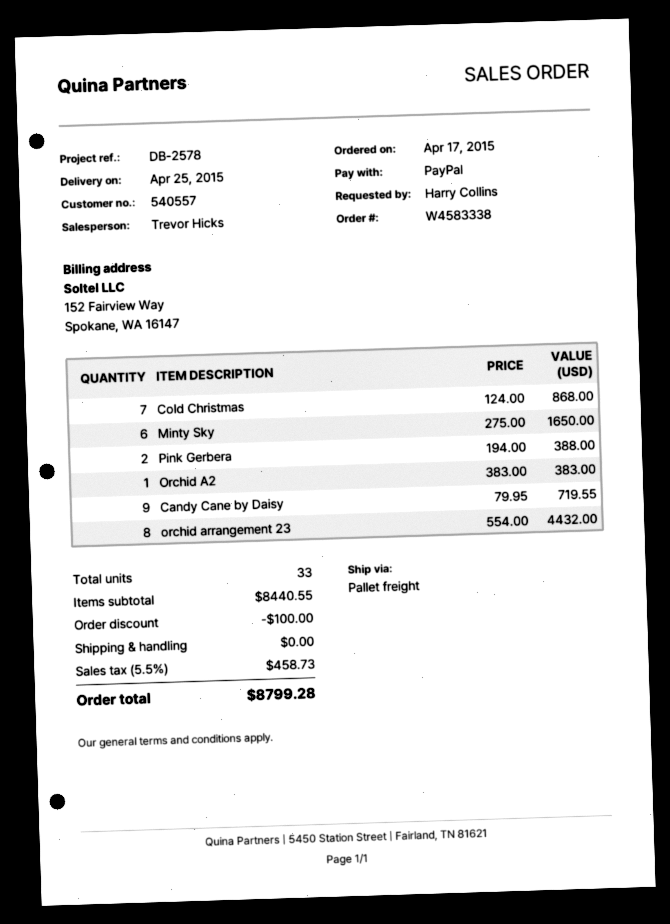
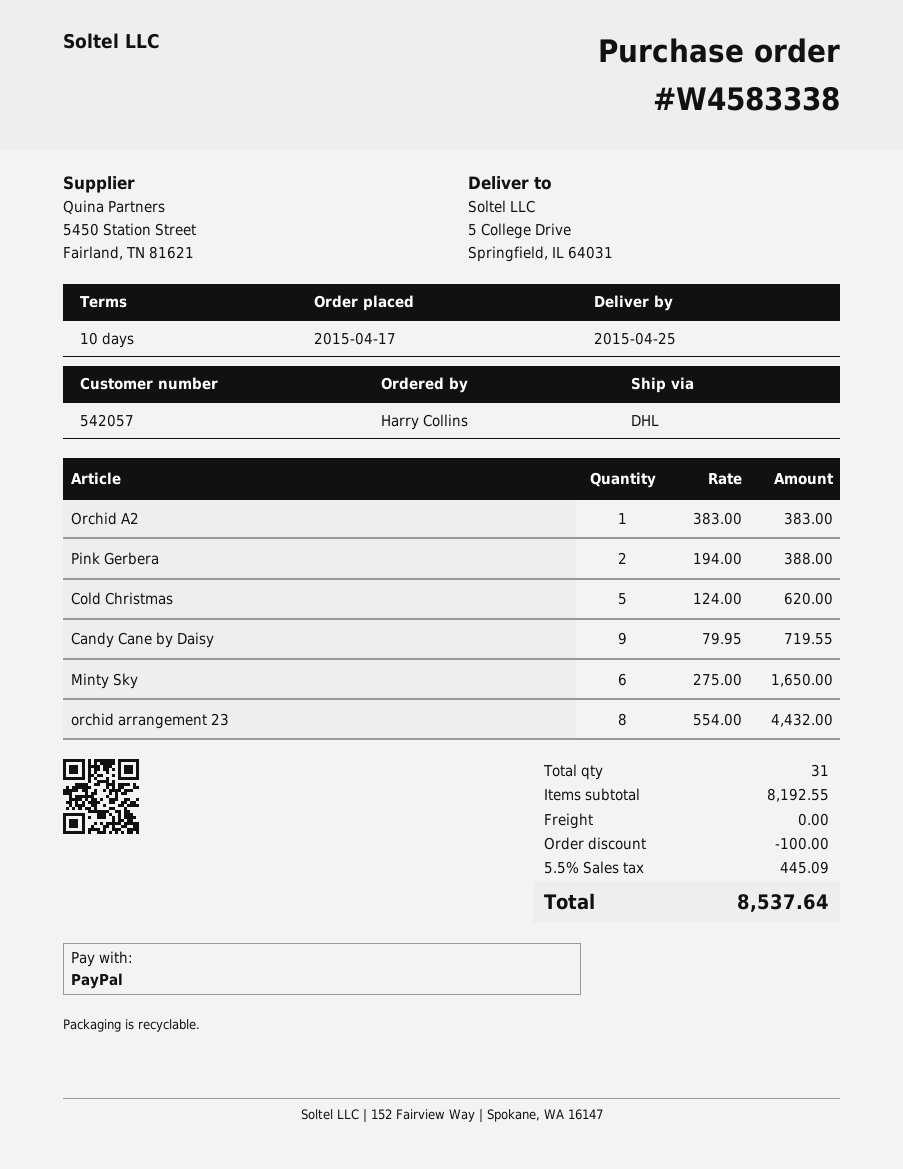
customer number: 540557 -> 542057
shipping method: pallet freight -> DHL
Cold Christmas: 7 x 124.00 = 868.00 -> 5 x 124.00 = 620.00
total quantity: 33 -> 31
subtotal: 8440.55 -> 8192.55
tax: 5.5% = 458.73 -> 5.5% = 445.09
total: 8799.28 -> 8537.64

